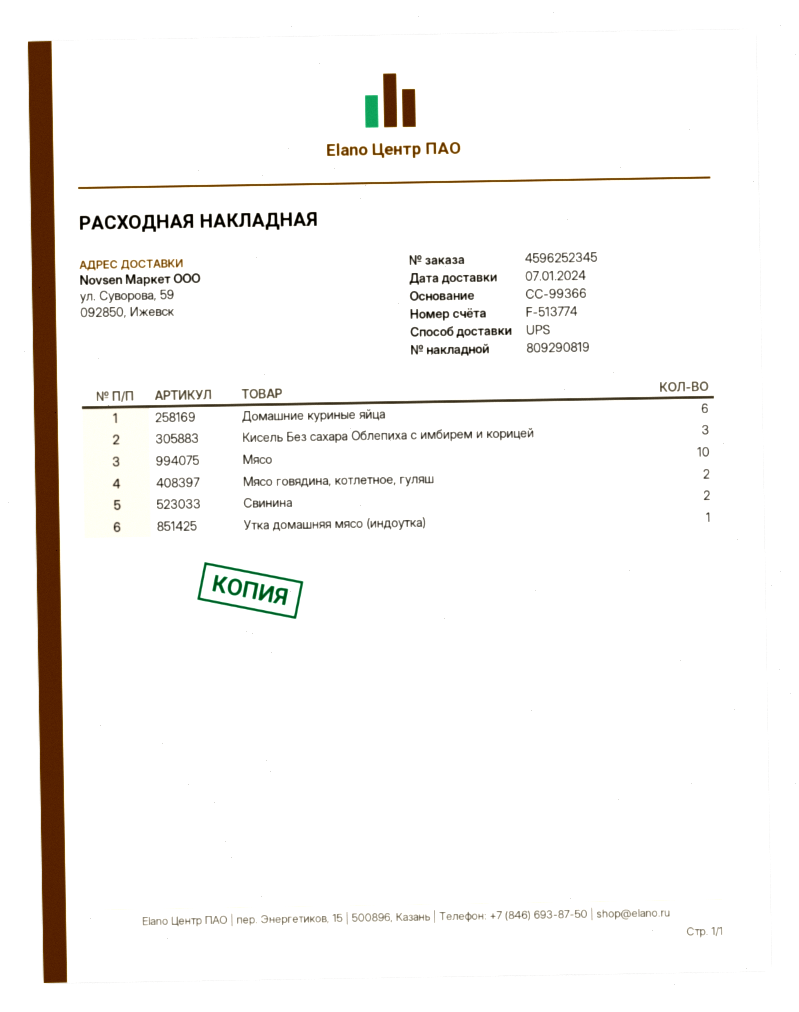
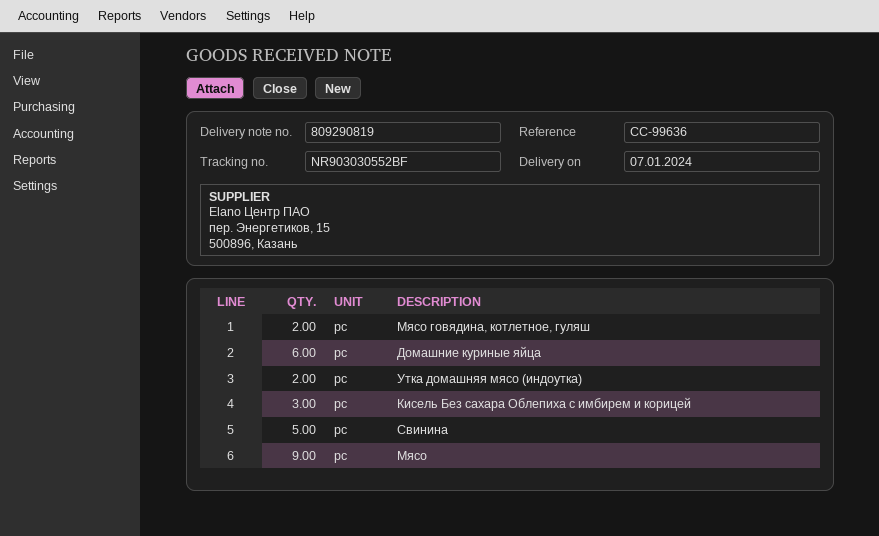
reference: CC-99366 -> CC-99636
Мясо: 10 -> 9
Свинина: 2 -> 5
Утка домашняя мясо (индоутка): 1 -> 2

